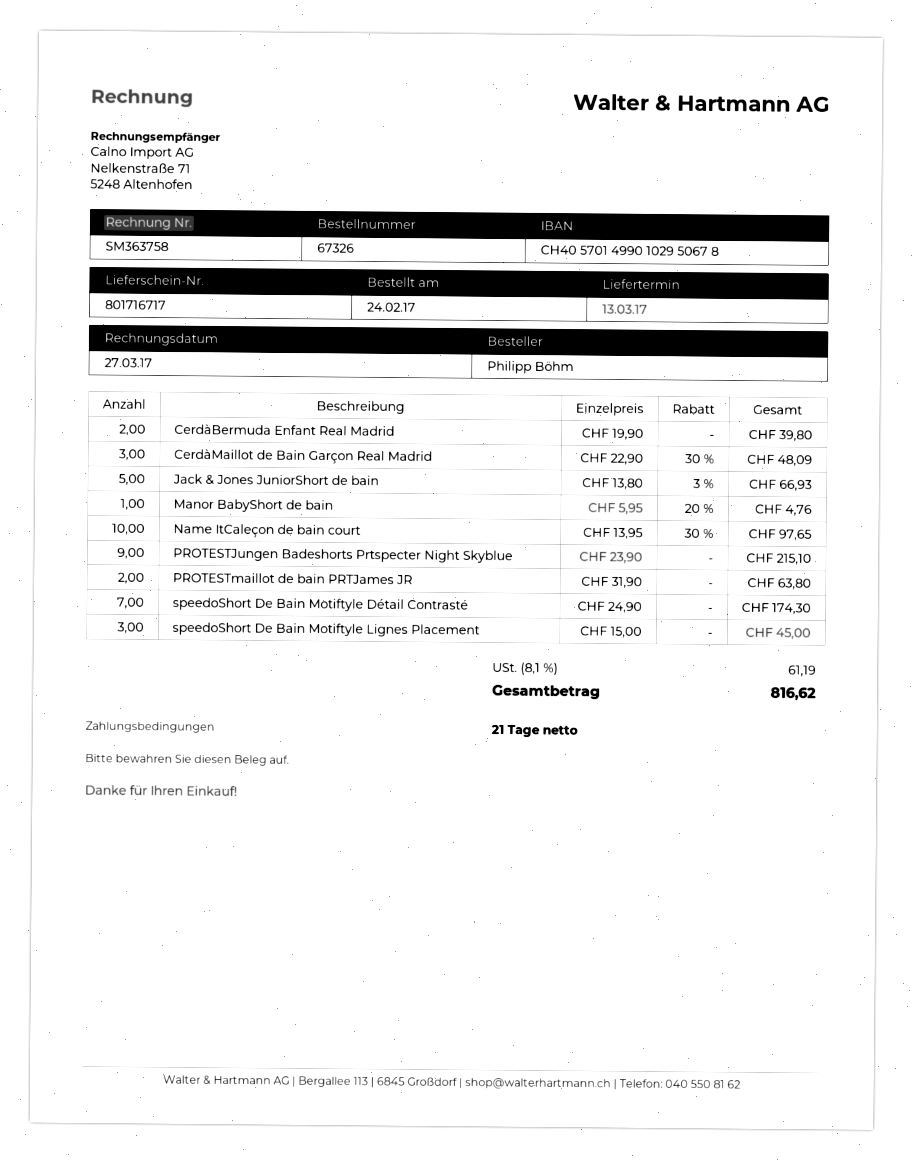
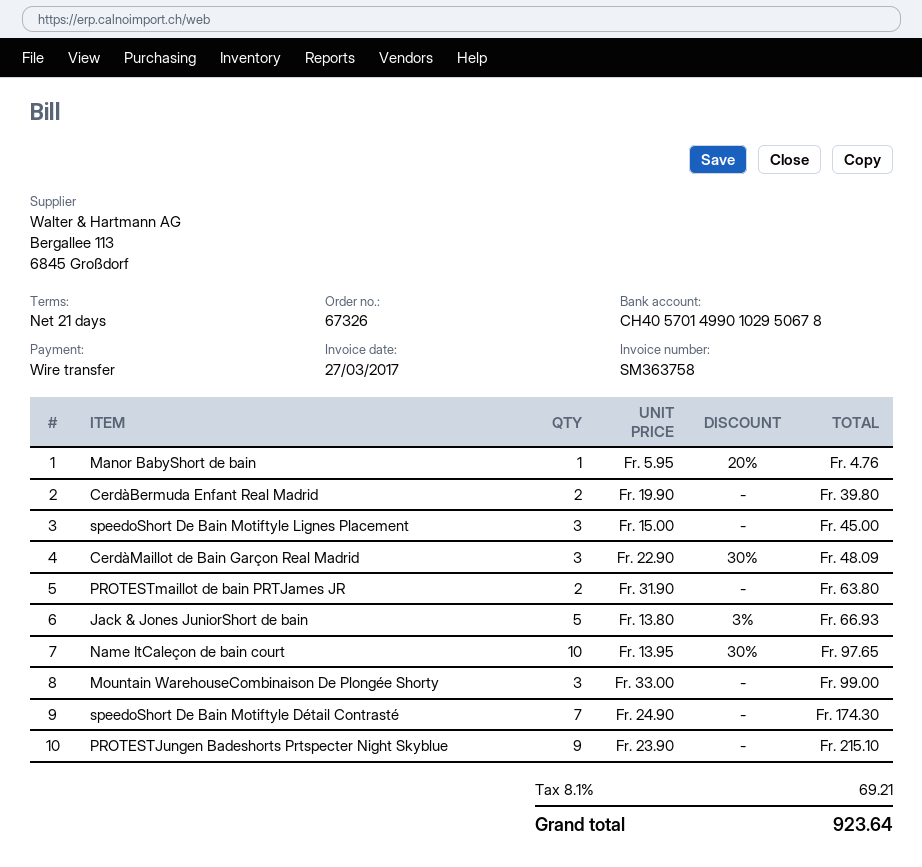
Mountain WarehouseCombinaison De Plongée Shorty: none -> 3 x 33.00 = 99.00
tax: 8.1% = 61.19 -> 8.1% = 69.21
total: 816.62 -> 923.64

